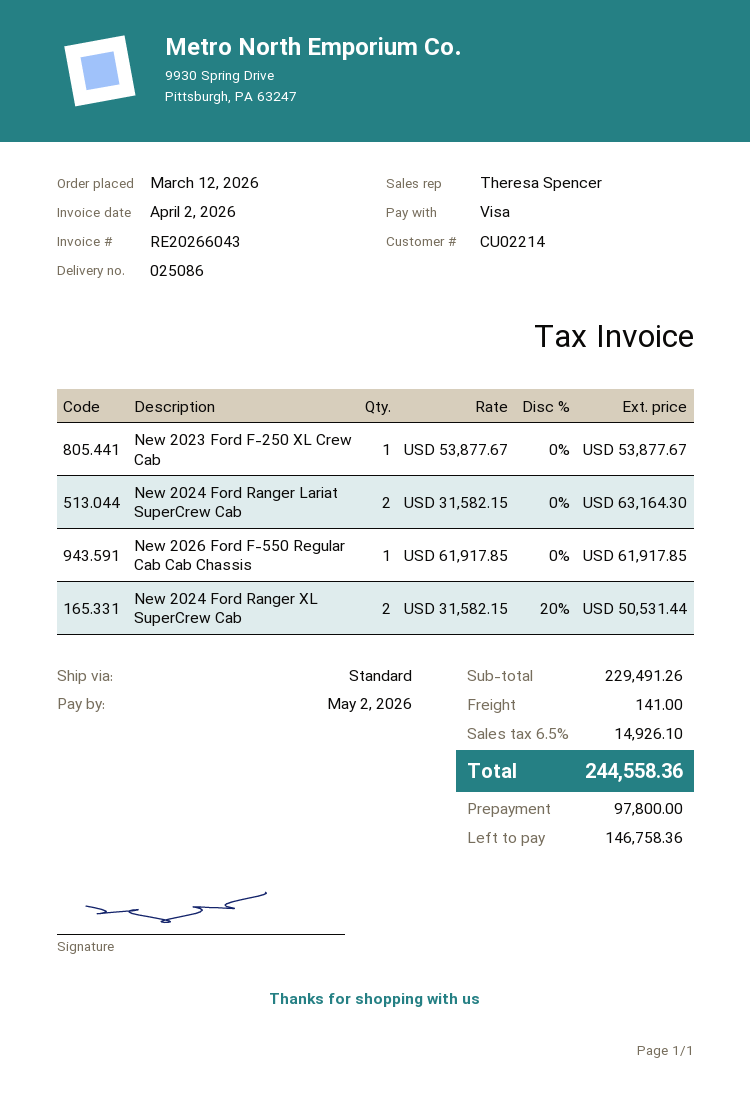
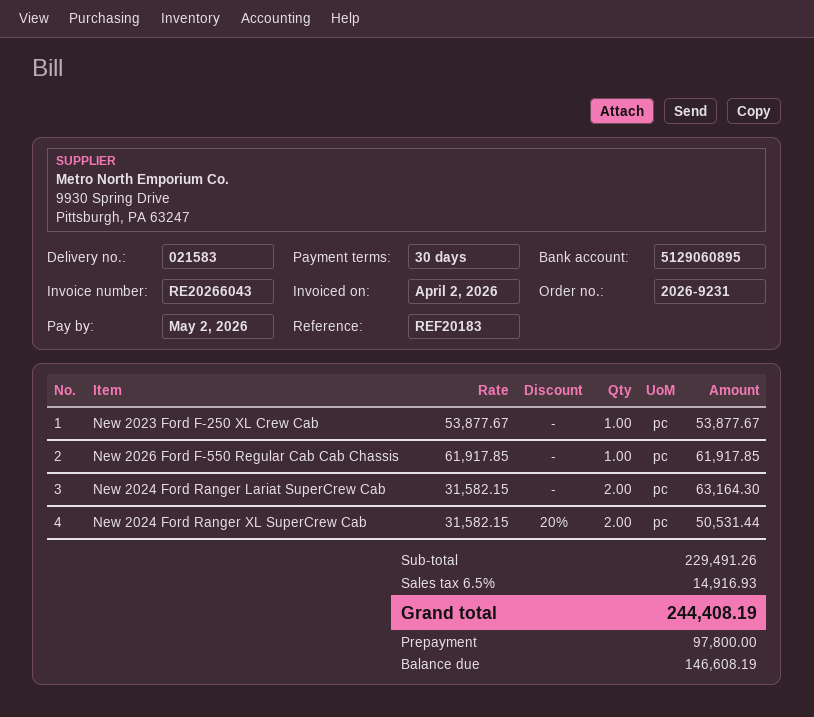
delivery note number: 025086 -> 021583
shipping: 141.00 -> none
tax: 6.5% = 14926.10 -> 6.5% = 14916.93
total: 244558.36 -> 244408.19
balance: 146758.36 -> 146608.19

